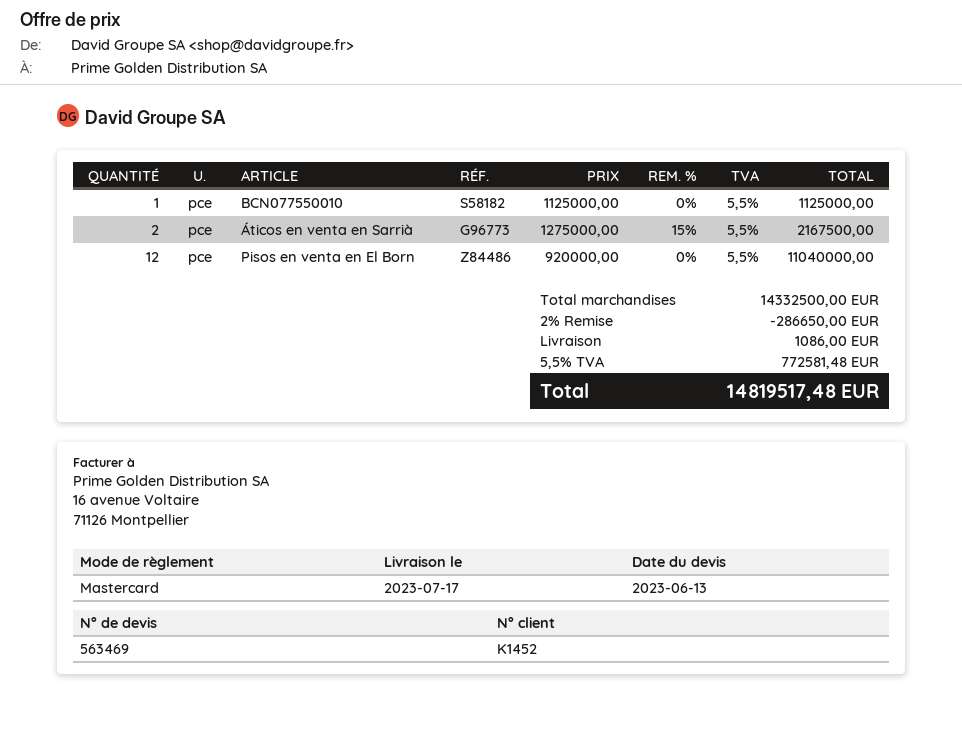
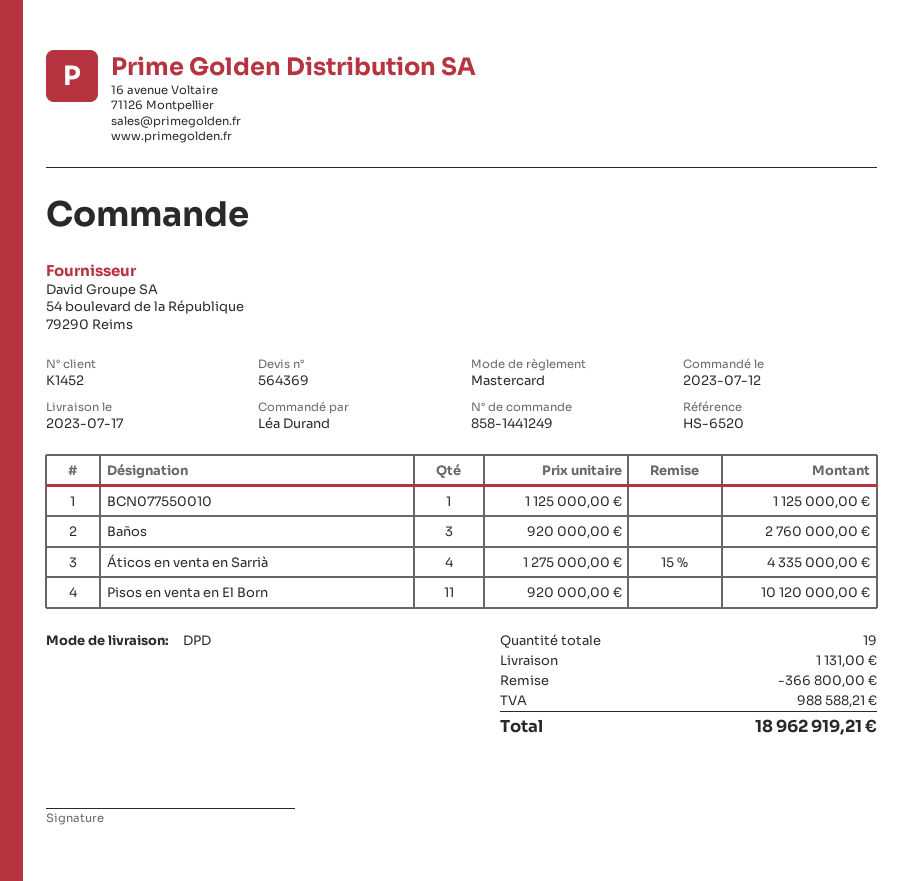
quote number: 563469 -> 564369
Áticos en venta en Sarrià: 2 x 1275000.00 - 15% = 2167500.00 -> 4 x 1275000.00 - 15% = 4335000.00
Pisos en venta en El Born: 12 x 920000.00 = 11040000.00 -> 11 x 920000.00 = 10120000.00
Baños: none -> 3 x 920000.00 = 2760000.00
discount: 286650.00 -> 366800.00
shipping: 1086.00 -> 1131.00
tax: 772581.48 -> 988588.21
total: 14819517.48 -> 18962919.21

